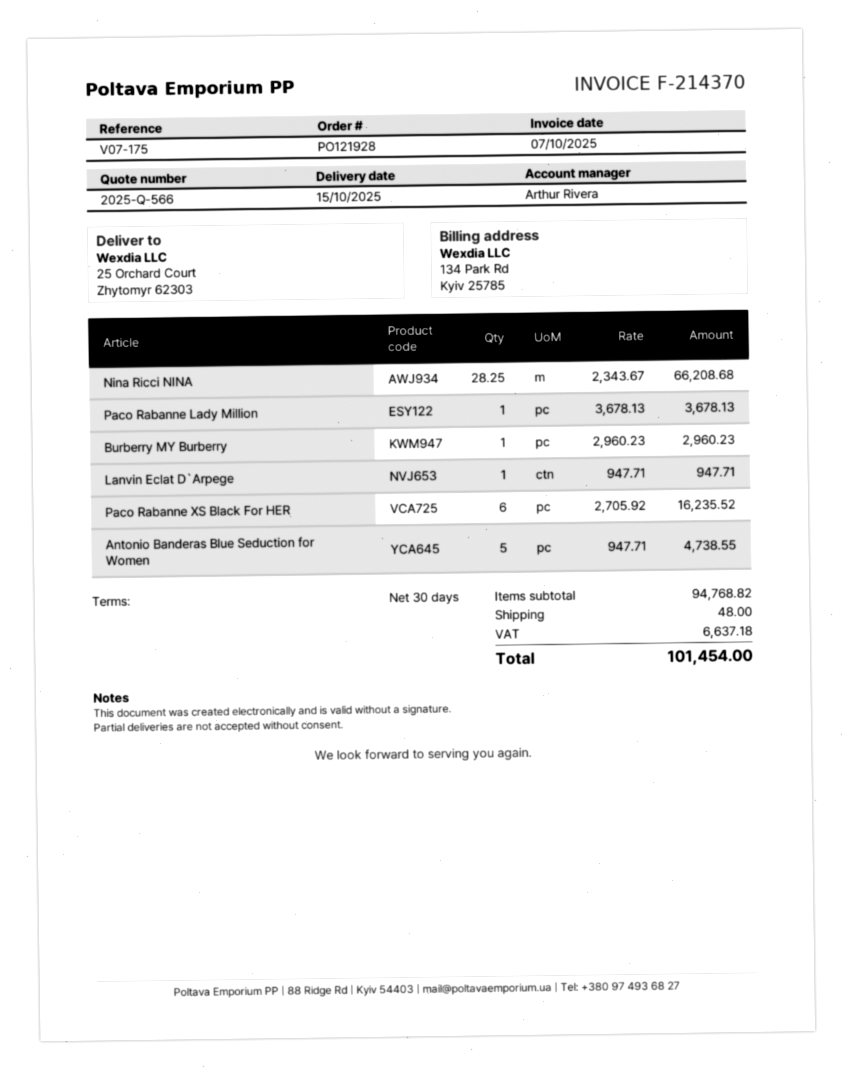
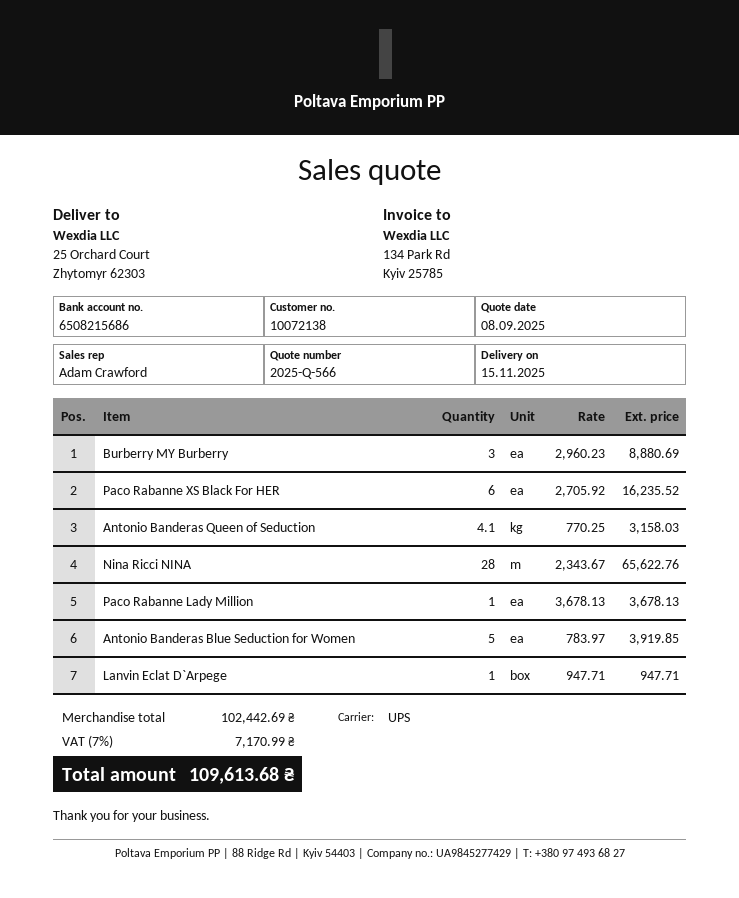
delivery date: 2025-10-15 -> 2025-11-15
sales rep: Arthur Rivera -> Adam Crawford
Nina Ricci NINA: 28.25 x 2343.67 = 66208.68 -> 28 x 2343.67 = 65622.76
Burberry MY Burberry: 1 x 2960.23 = 2960.23 -> 3 x 2960.23 = 8880.69
Antonio Banderas Blue Seduction for Women: 5 x 947.71 = 4738.55 -> 5 x 783.97 = 3919.85
Antonio Banderas Queen of Seduction: none -> 4.1 x 770.25 = 3158.03
subtotal: 94768.82 -> 102442.69
shipping: 48.00 -> none
tax: 6637.18 -> 7170.99
total: 101454.00 -> 109613.68

